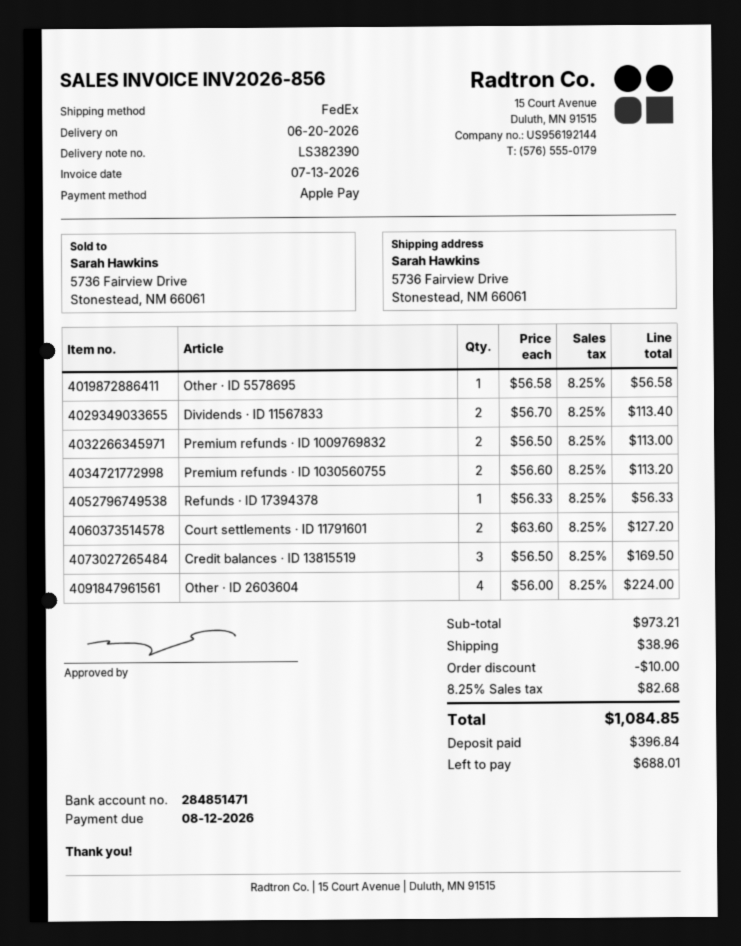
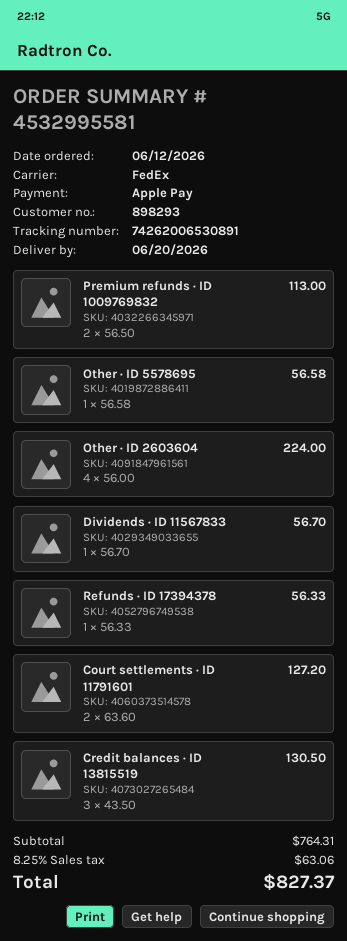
Dividends · ID 11567833: 2 x 56.70 = 113.40 -> 1 x 56.70 = 56.70
Premium refunds · ID 1030560755: 2 x 56.60 = 113.20 -> none
Credit balances · ID 13815519: 3 x 56.50 = 169.50 -> 3 x 43.50 = 130.50
subtotal: 973.21 -> 764.31
discount: 10.00 -> none
shipping: 38.96 -> none
tax: 8.25% = 82.68 -> 8.25% = 63.06
total: 1084.85 -> 827.37

